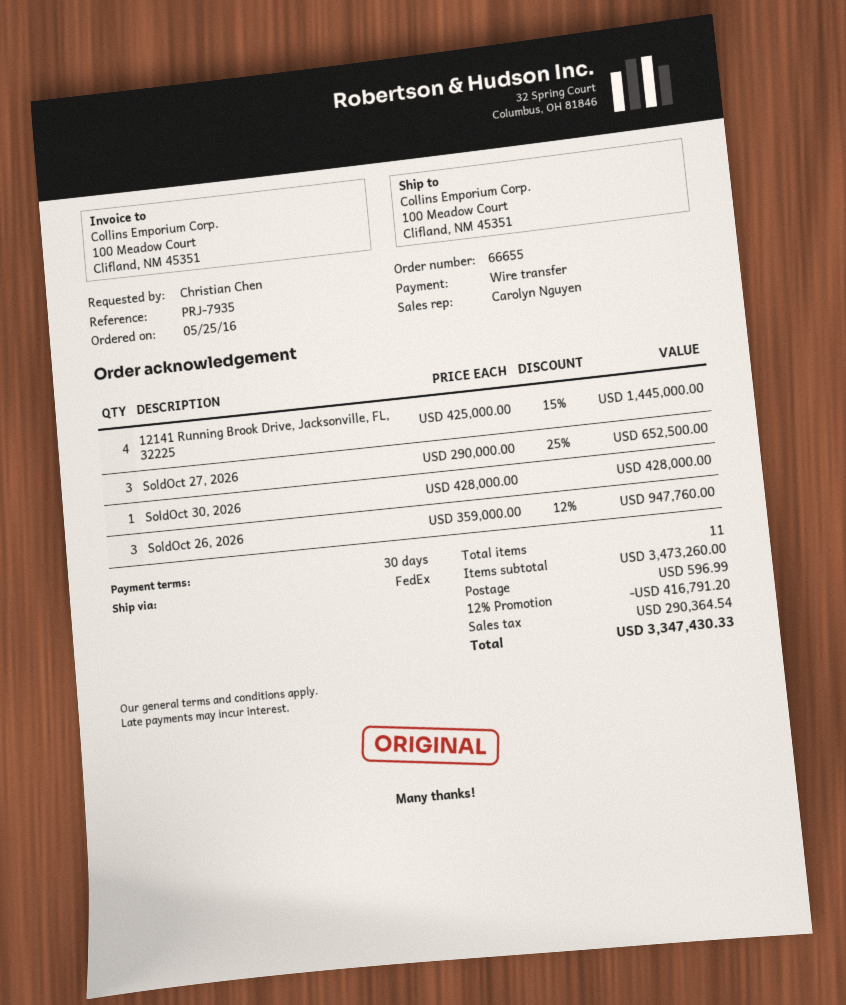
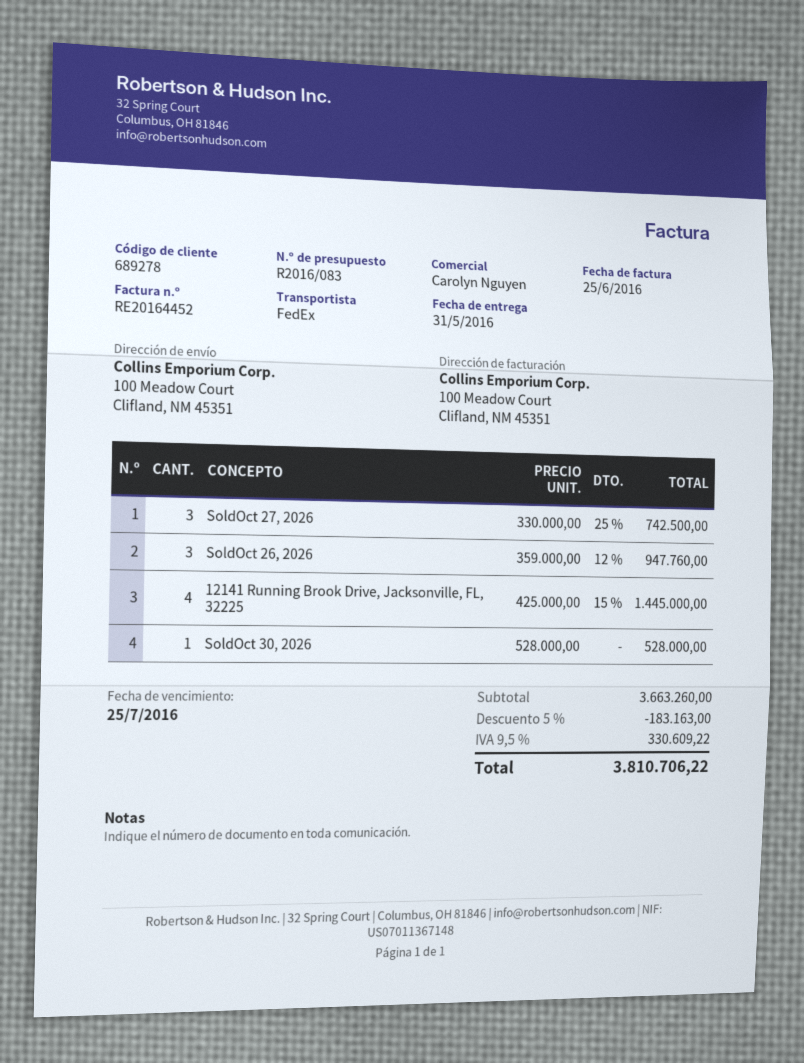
SoldOct 27, 2026: 3 x 290000.00 - 25% = 652500.00 -> 3 x 330000.00 - 25% = 742500.00
SoldOct 30, 2026: 1 x 428000.00 = 428000.00 -> 1 x 528000.00 = 528000.00
subtotal: 3473260.00 -> 3663260.00
discount: 12% = 416791.20 -> 5% = 183163.00
shipping: 596.99 -> none
tax: 290364.54 -> 330609.22
total: 3347430.33 -> 3810706.22

